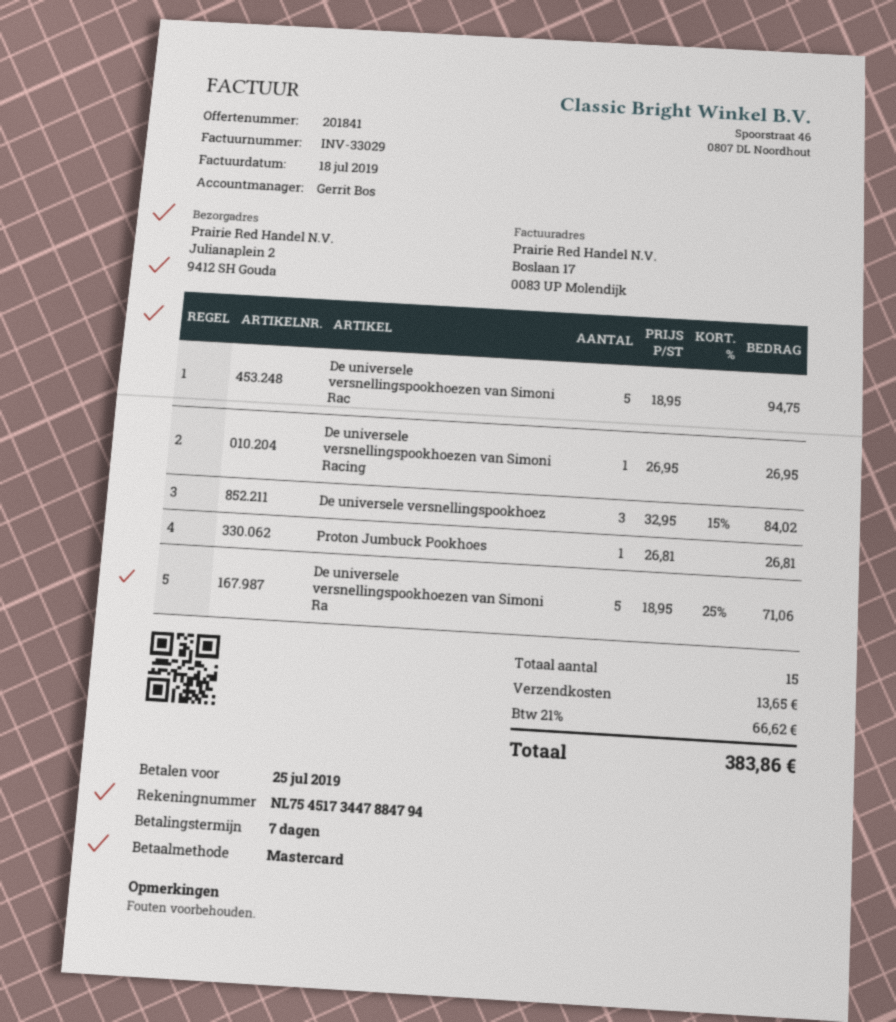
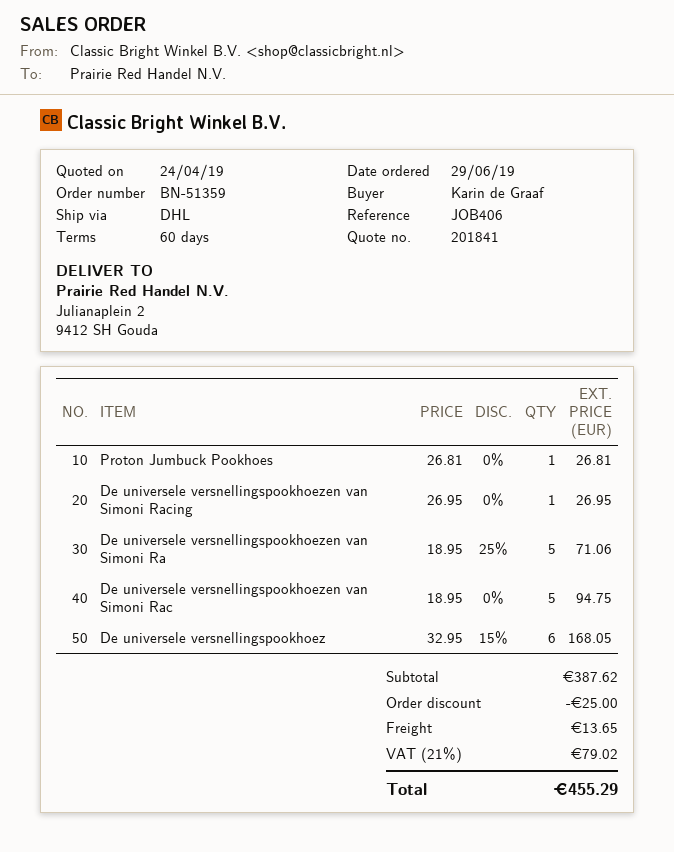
payment terms: 7 days -> 60 days
De universele versnellingspookhoez: 3 x 32.95 - 15% = 84.02 -> 6 x 32.95 - 15% = 168.05
discount: none -> 25.00
tax: 21% = 66.62 -> 21% = 79.02
total: 383.86 -> 455.29

